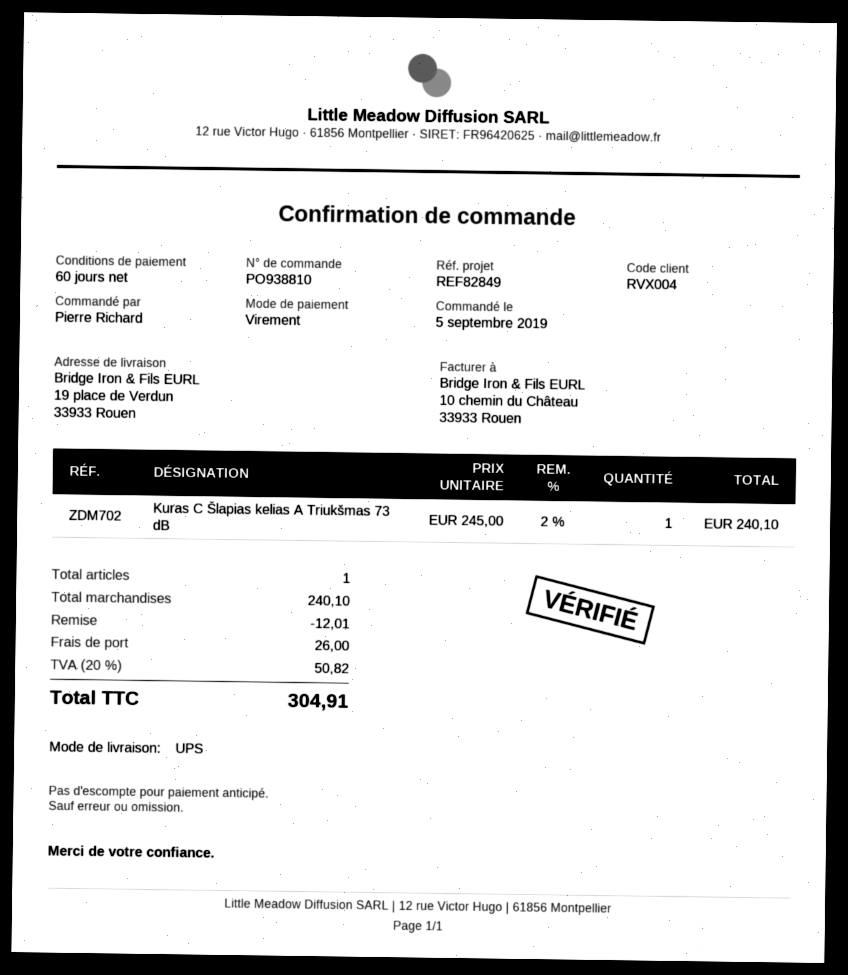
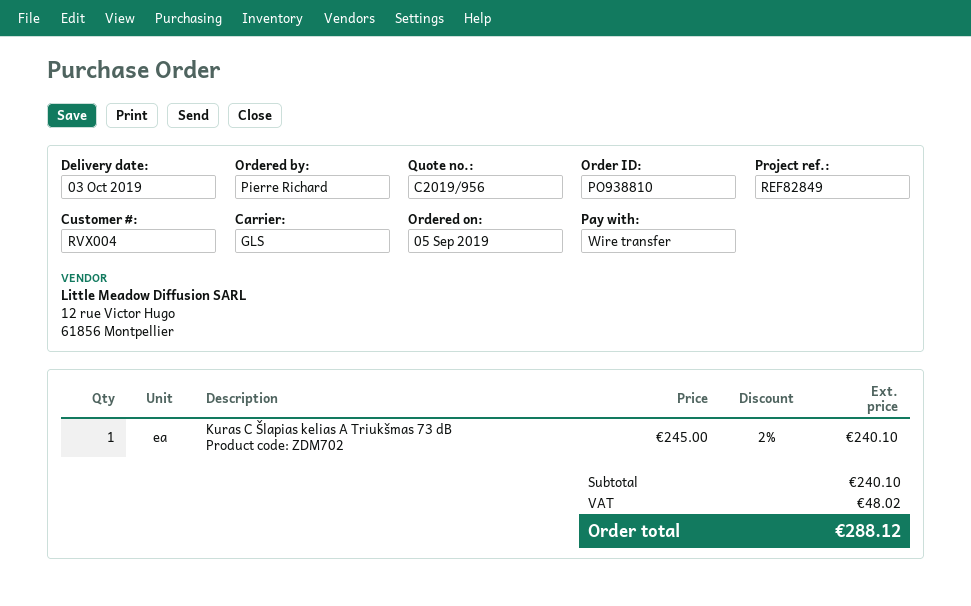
shipping method: UPS -> GLS
discount: 12.01 -> none
shipping: 26.00 -> none
tax: 50.82 -> 48.02
total: 304.91 -> 288.12

